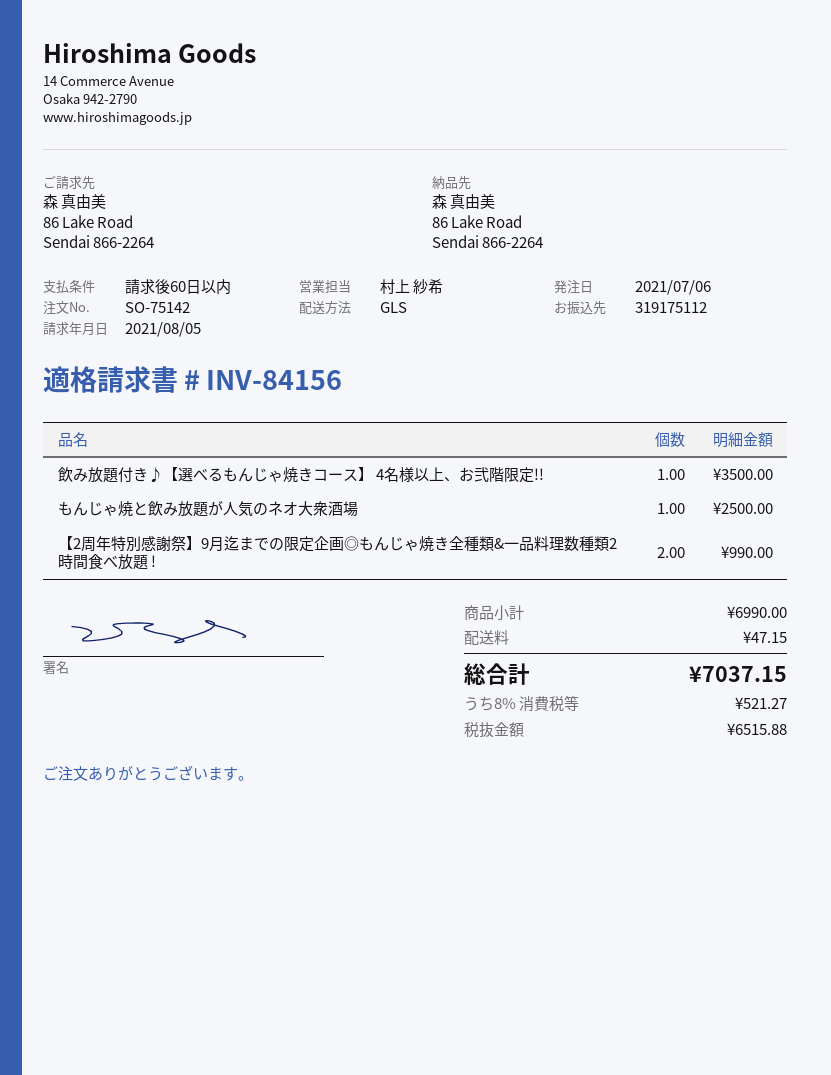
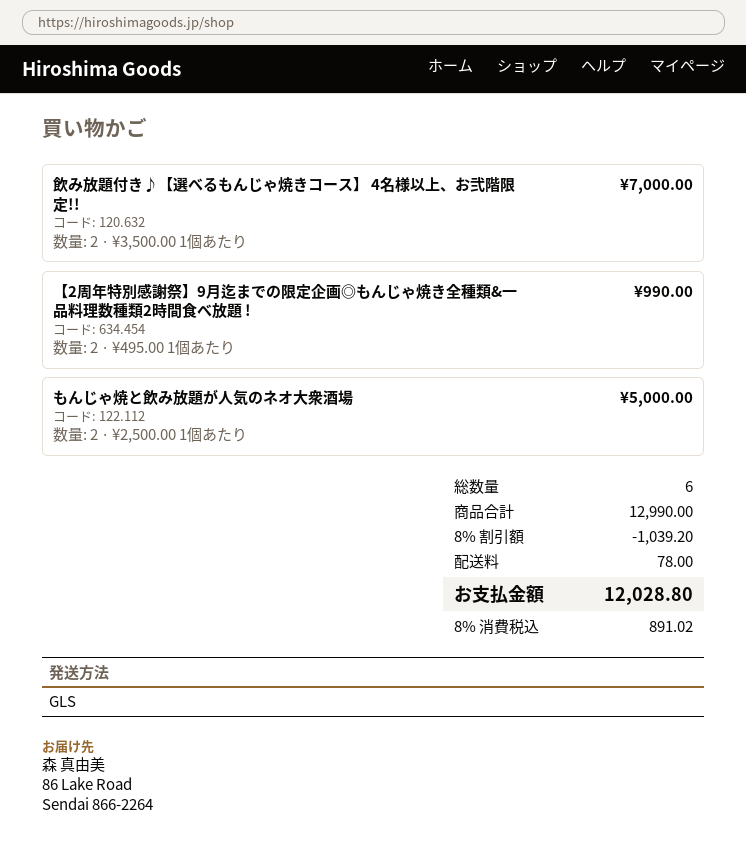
飲み放題付き♪【選べるもんじゃ焼きコース】 4名様以上、お弐階限定!!: 1 for 3500.00 -> 2 for 7000.00
もんじゃ焼と飲み放題が人気のネオ大衆酒場: 1 for 2500.00 -> 2 for 5000.00
subtotal: 6990.00 -> 12990.00
discount: none -> 8% = 1039.20
shipping: 47.15 -> 78.00
tax: 8% = 521.27 -> 8% = 891.02
total: 7037.15 -> 12028.80

